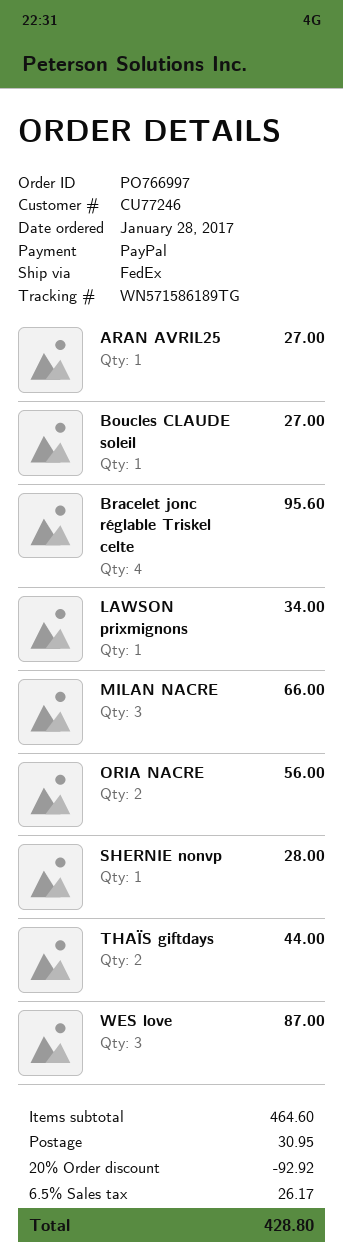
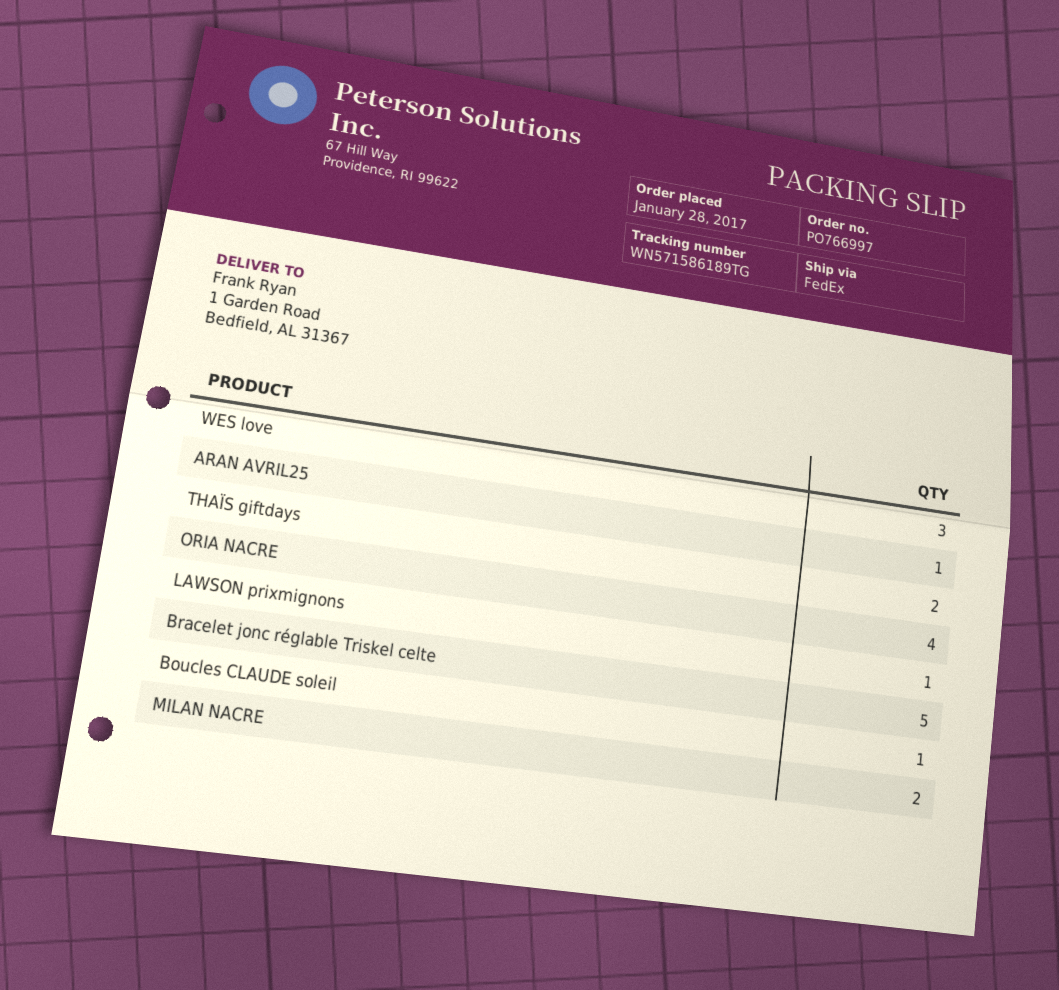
Bracelet jonc réglable Triskel celte: 4 -> 5
MILAN NACRE: 3 -> 2
ORIA NACRE: 2 -> 4
SHERNIE nonvp: 1 -> none

